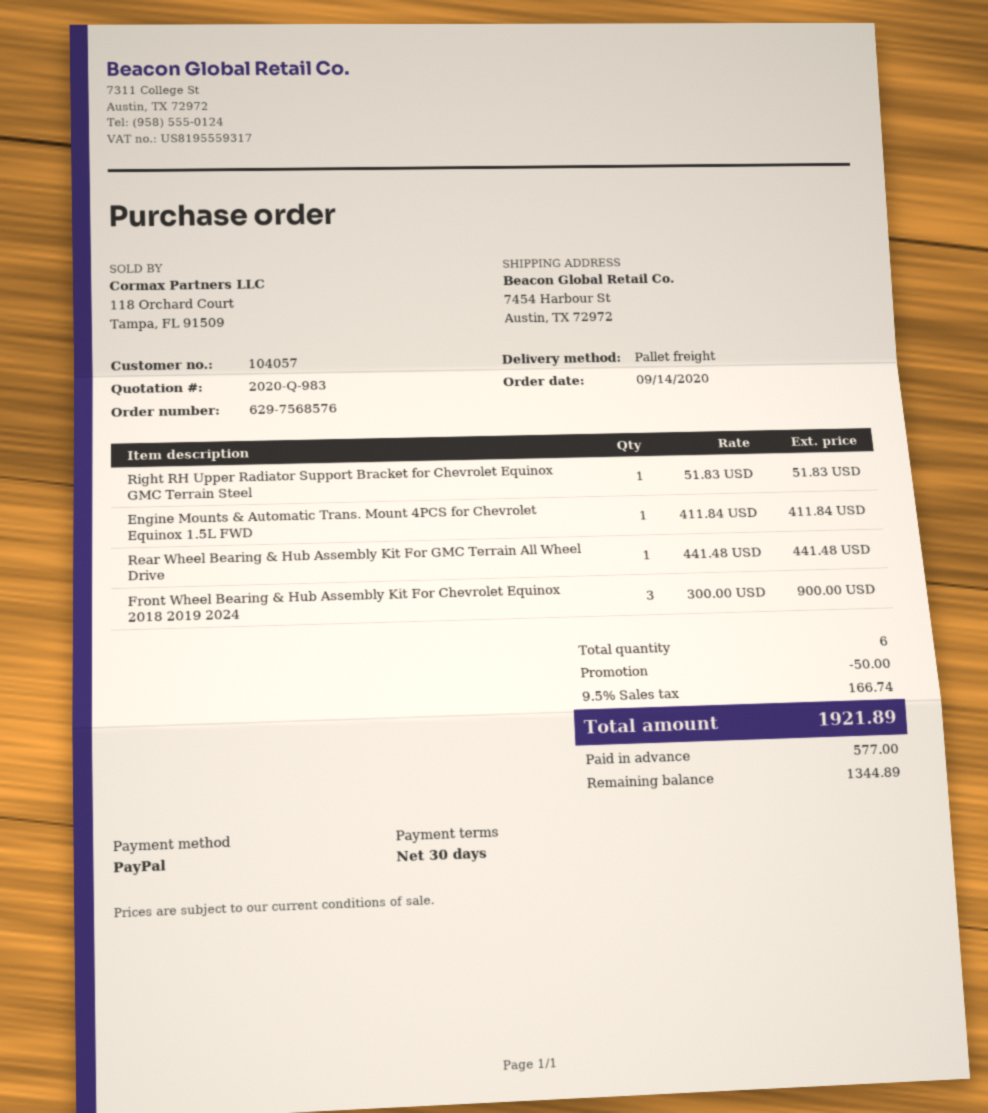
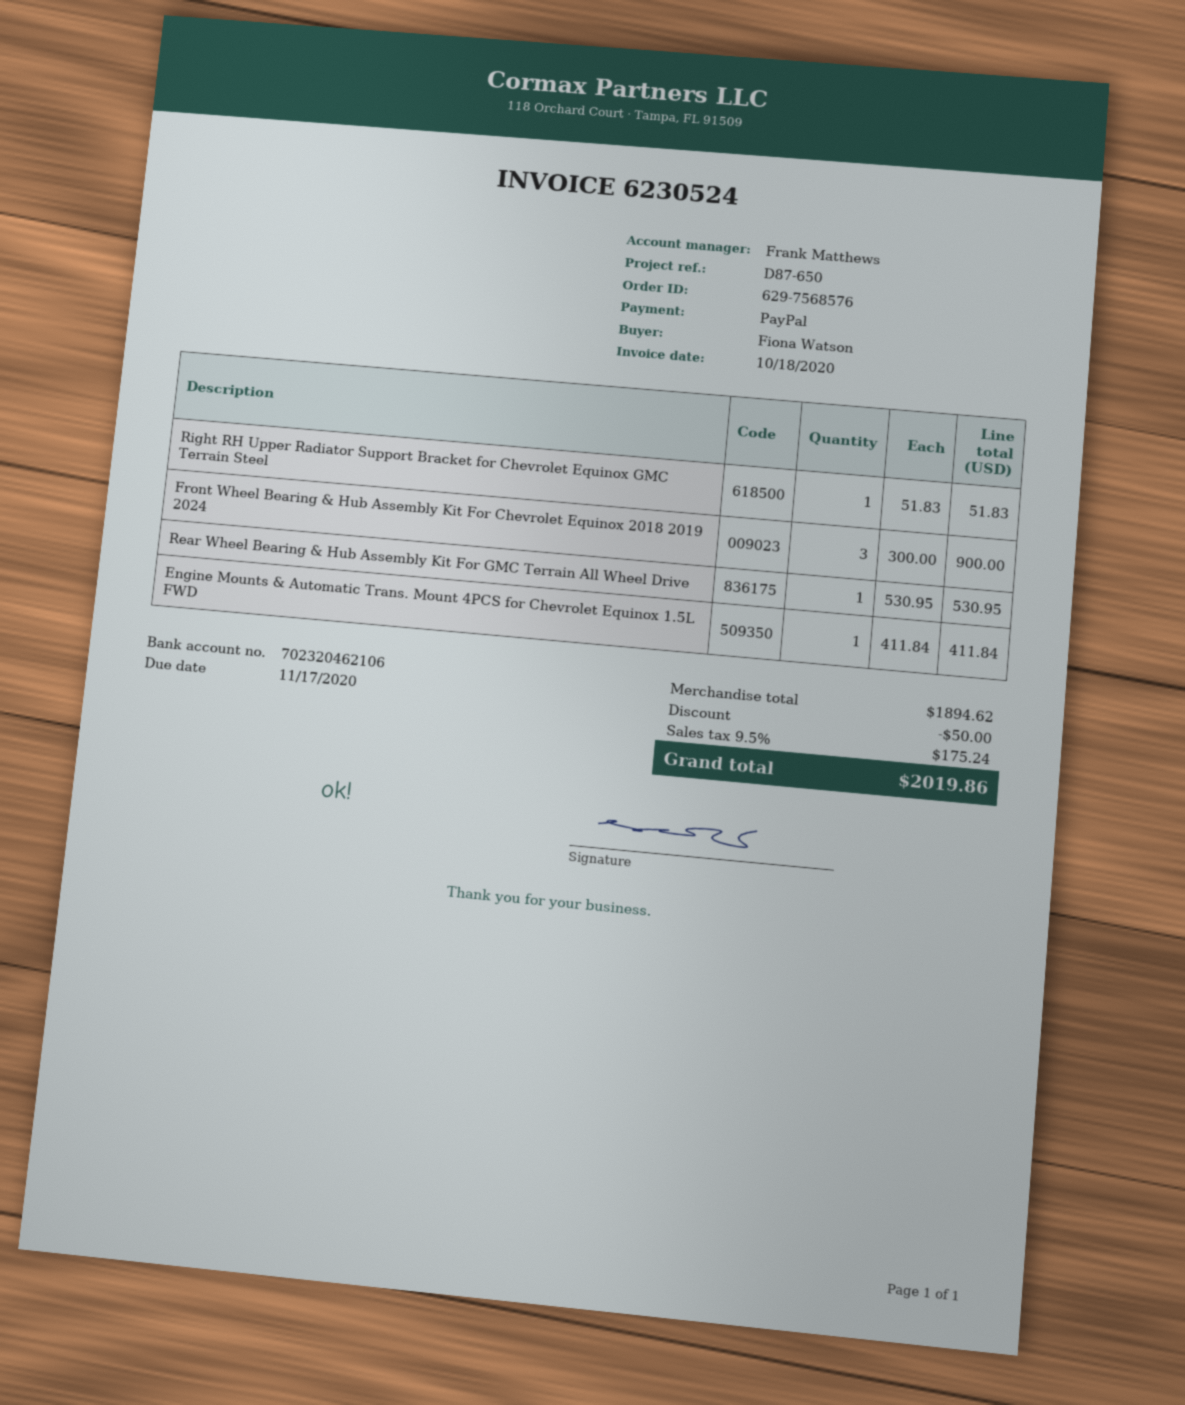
Rear Wheel Bearing & Hub Assembly Kit For GMC Terrain All Wheel Drive: 1 x 441.48 = 441.48 -> 1 x 530.95 = 530.95
tax: 9.5% = 166.74 -> 9.5% = 175.24
total: 1921.89 -> 2019.86

